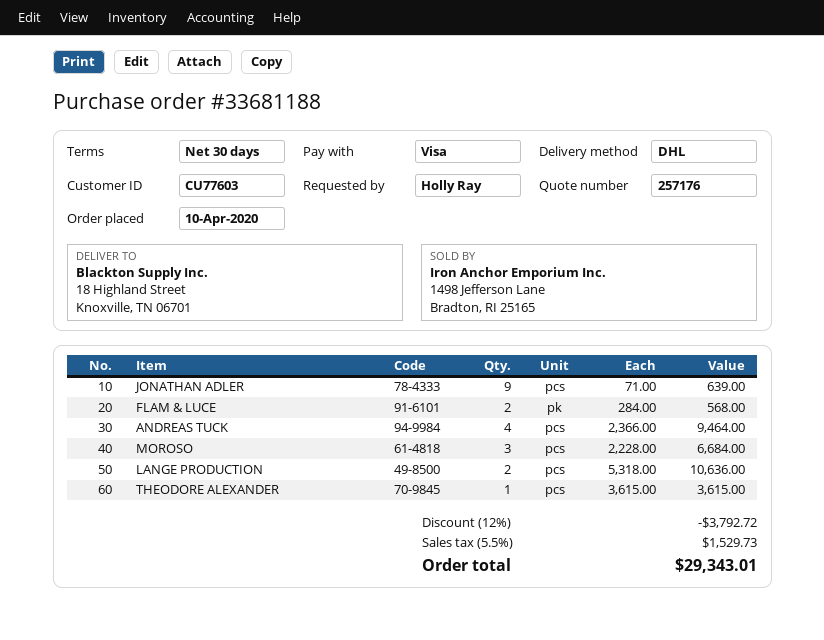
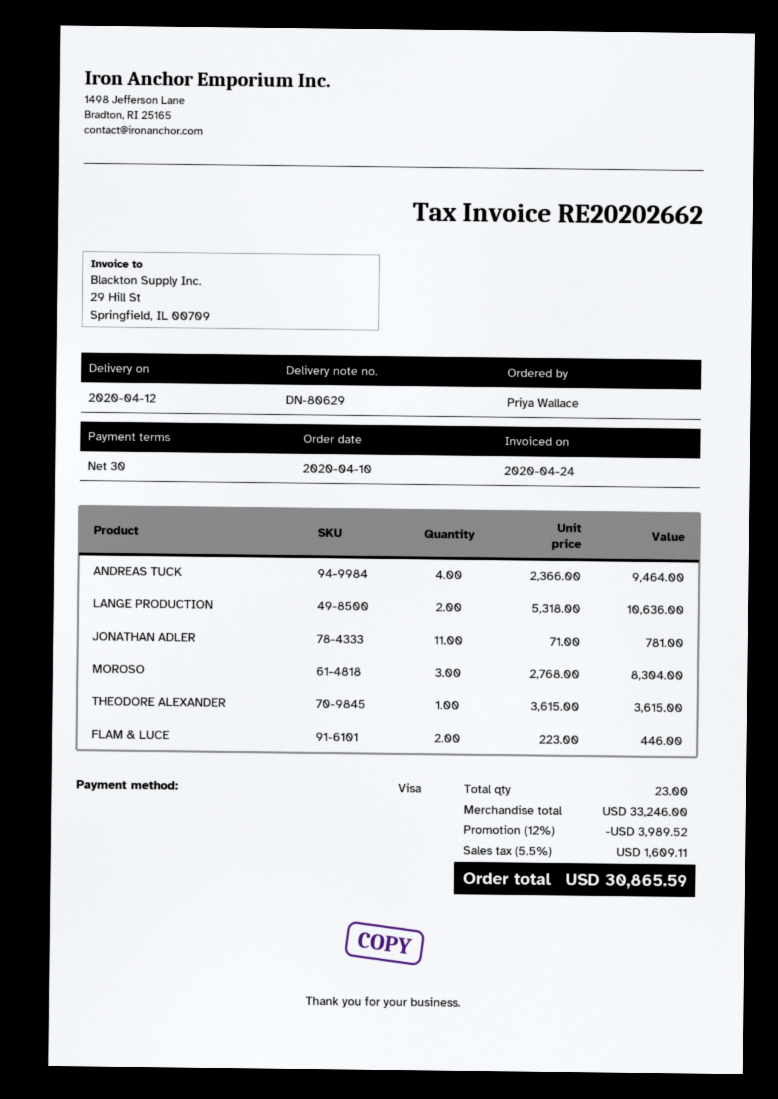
ordered by: Holly Ray -> Priya Wallace
JONATHAN ADLER: 9 x 71.00 = 639.00 -> 11 x 71.00 = 781.00
FLAM & LUCE: 2 x 284.00 = 568.00 -> 2 x 223.00 = 446.00
MOROSO: 3 x 2228.00 = 6684.00 -> 3 x 2768.00 = 8304.00
discount: 12% = 3792.72 -> 12% = 3989.52
tax: 5.5% = 1529.73 -> 5.5% = 1609.11
total: 29343.01 -> 30865.59

